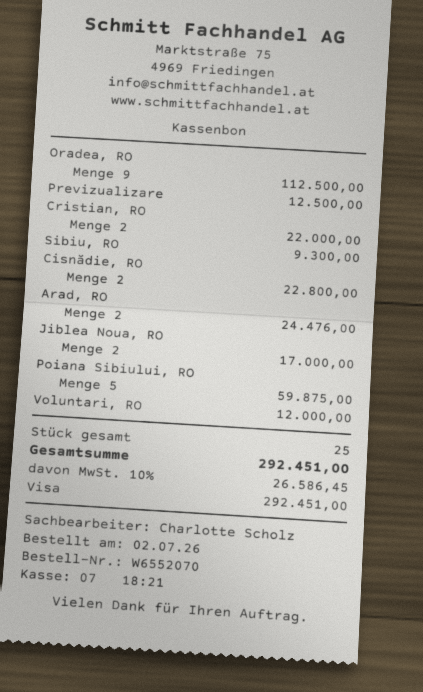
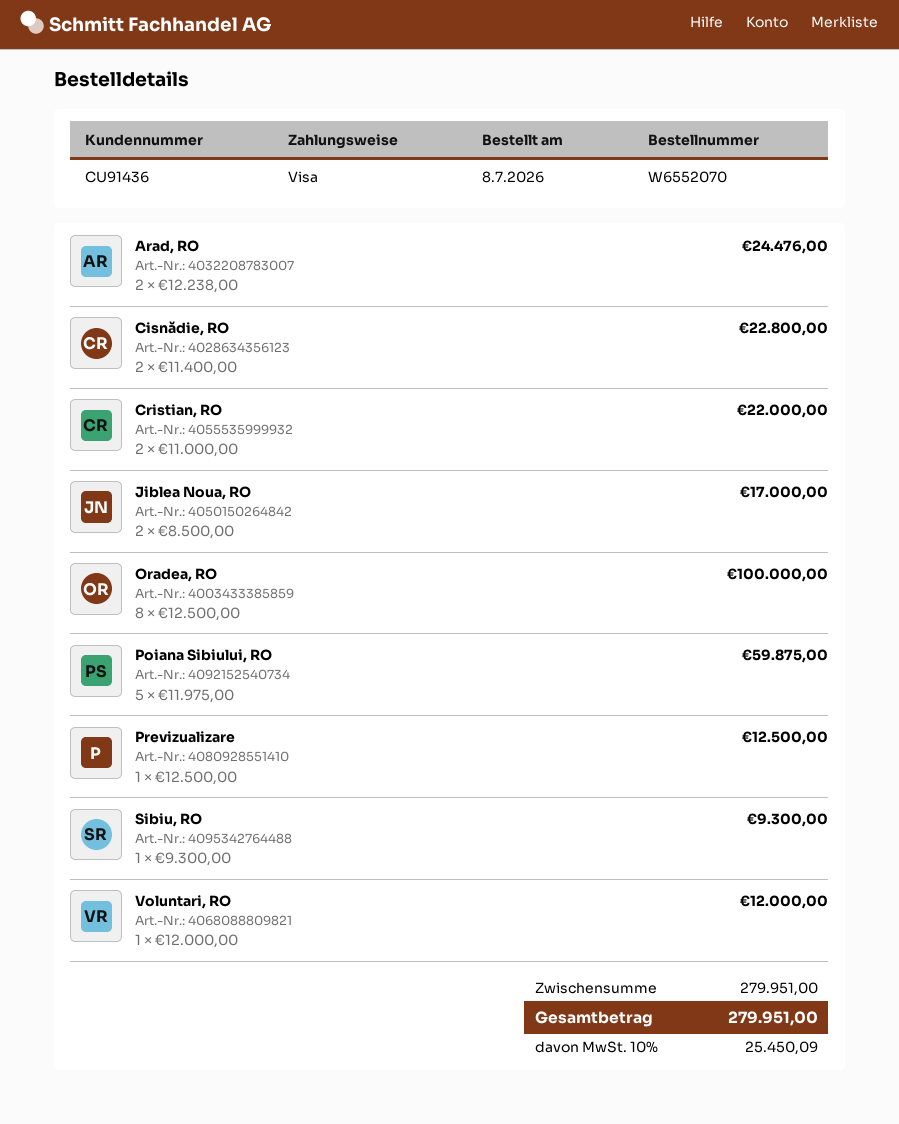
order date: 2026-07-02 -> 2026-07-08
Oradea, RO: 9 for 112500.00 -> 8 for 100000.00
tax: 10% = 26586.45 -> 10% = 25450.09
total: 292451.00 -> 279951.00

